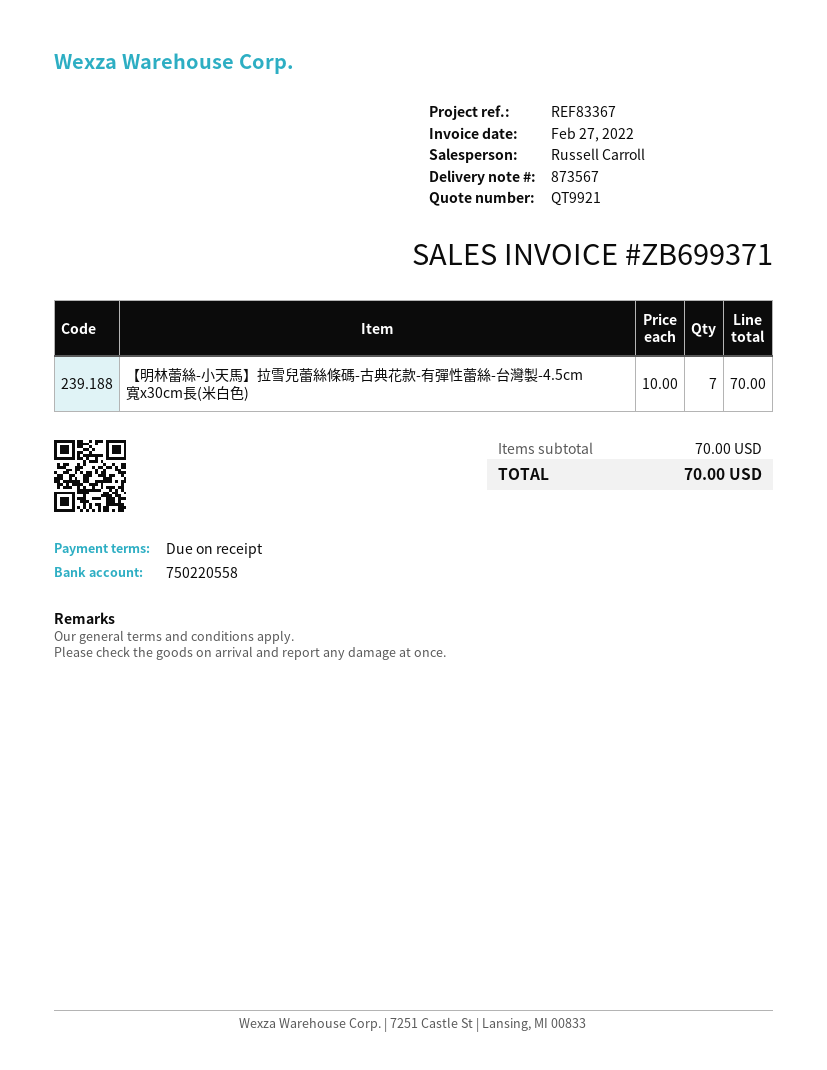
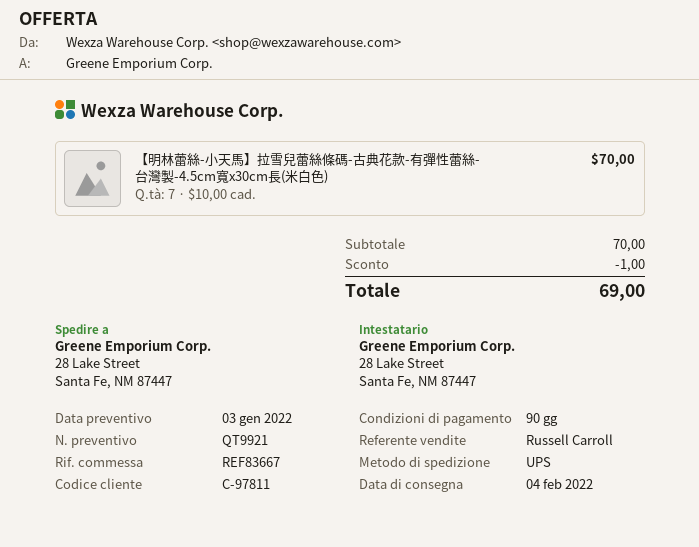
payment terms: on receipt -> 90 days
reference: REF83367 -> REF83667
discount: none -> 1.00
total: 70.00 -> 69.00

